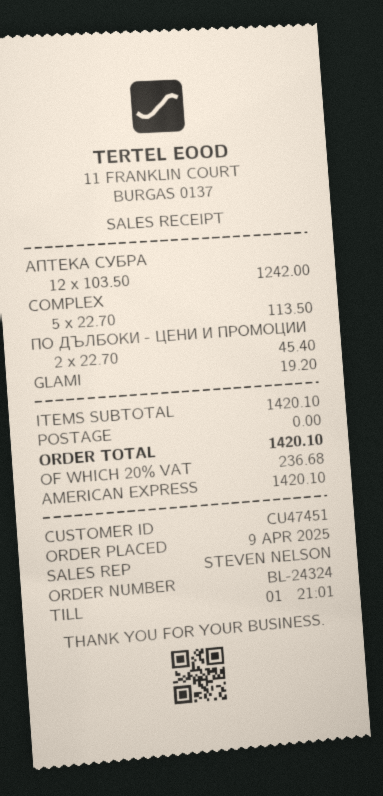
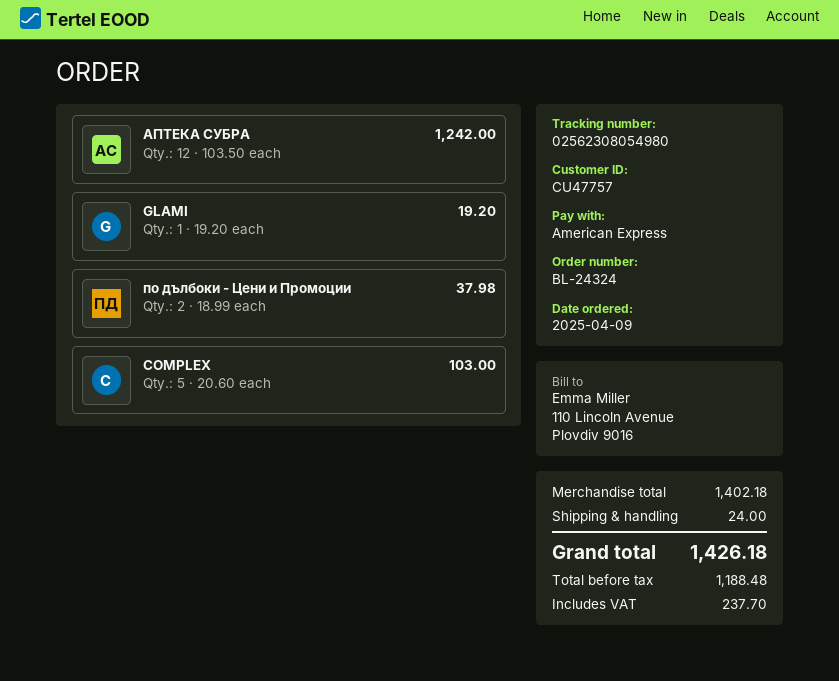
customer number: CU47451 -> CU47757
COMPLEX: 5 x 22.70 = 113.50 -> 5 x 20.60 = 103.00
ПО ДЪЛБОКИ - ЦЕНИ И ПРОМОЦИИ: 2 x 22.70 = 45.40 -> 2 x 18.99 = 37.98
subtotal: 1420.10 -> 1402.18
shipping: 0.00 -> 24.00
tax: 236.68 -> 237.70
total: 1420.10 -> 1426.18

